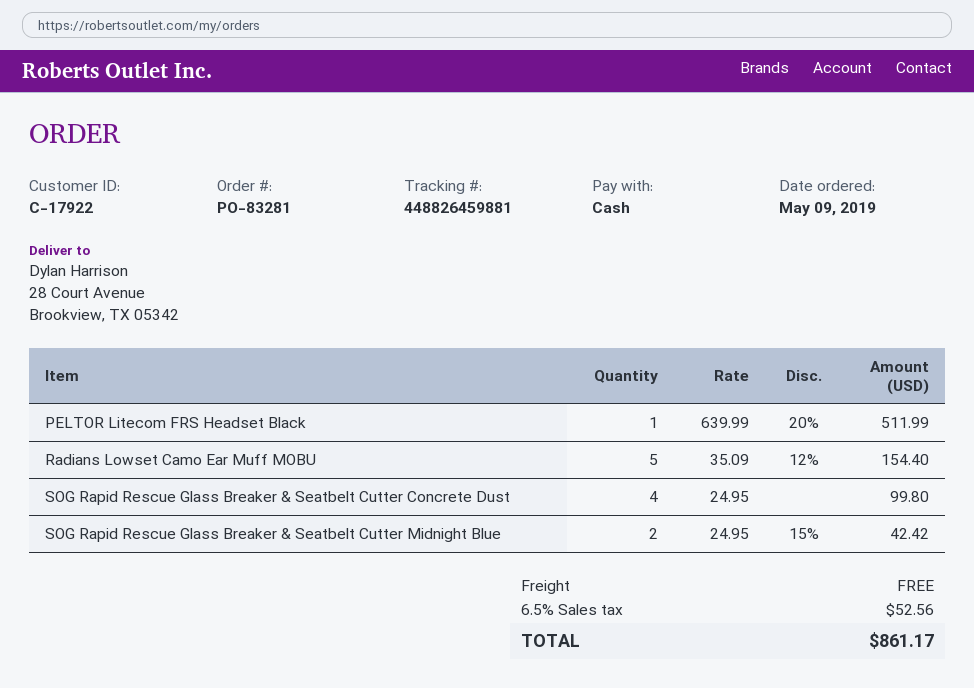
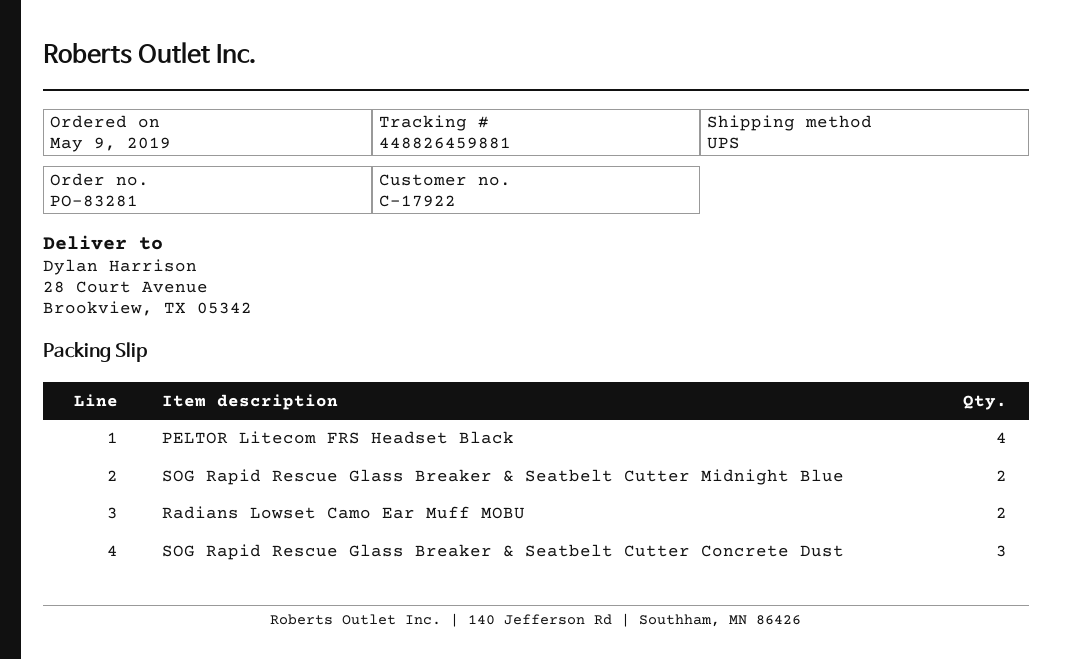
PELTOR Litecom FRS Headset Black: 1 -> 4
Radians Lowset Camo Ear Muff MOBU: 5 -> 2
SOG Rapid Rescue Glass Breaker & Seatbelt Cutter Concrete Dust: 4 -> 3

